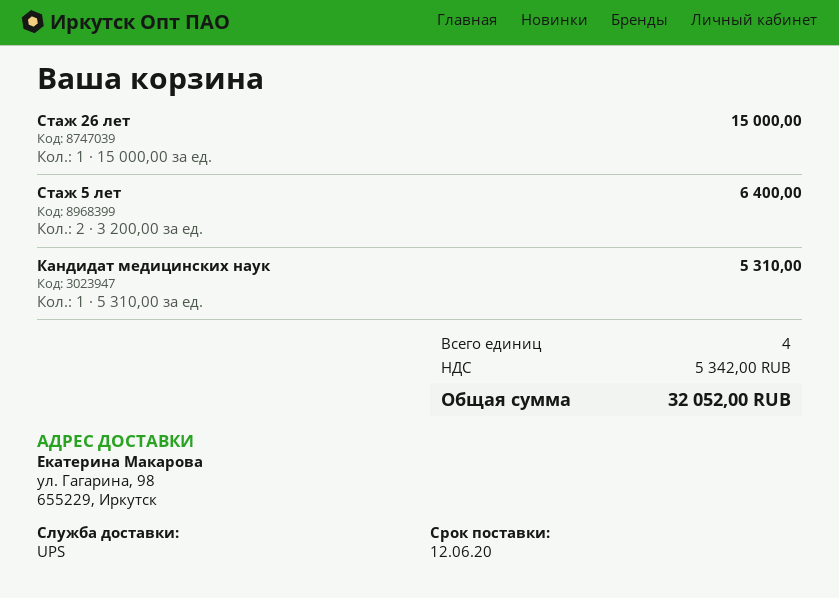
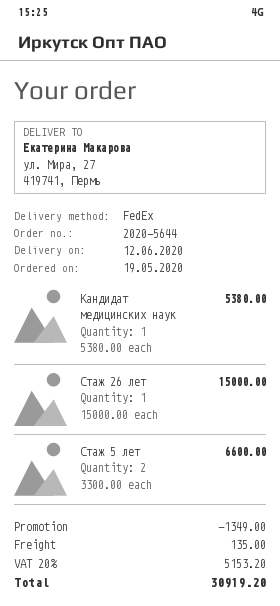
shipping method: UPS -> FedEx
ship to: ул. Гагарина, 98, 655229, Иркутск -> ул. Мира, 27, 419741, Пермь
Стаж 5 лет: 2 x 3200.00 = 6400.00 -> 2 x 3300.00 = 6600.00
Кандидат медицинских наук: 1 x 5310.00 = 5310.00 -> 1 x 5380.00 = 5380.00
discount: none -> 1349.00
shipping: none -> 135.00
tax: 5342.00 -> 5153.20
total: 32052.00 -> 30919.20

